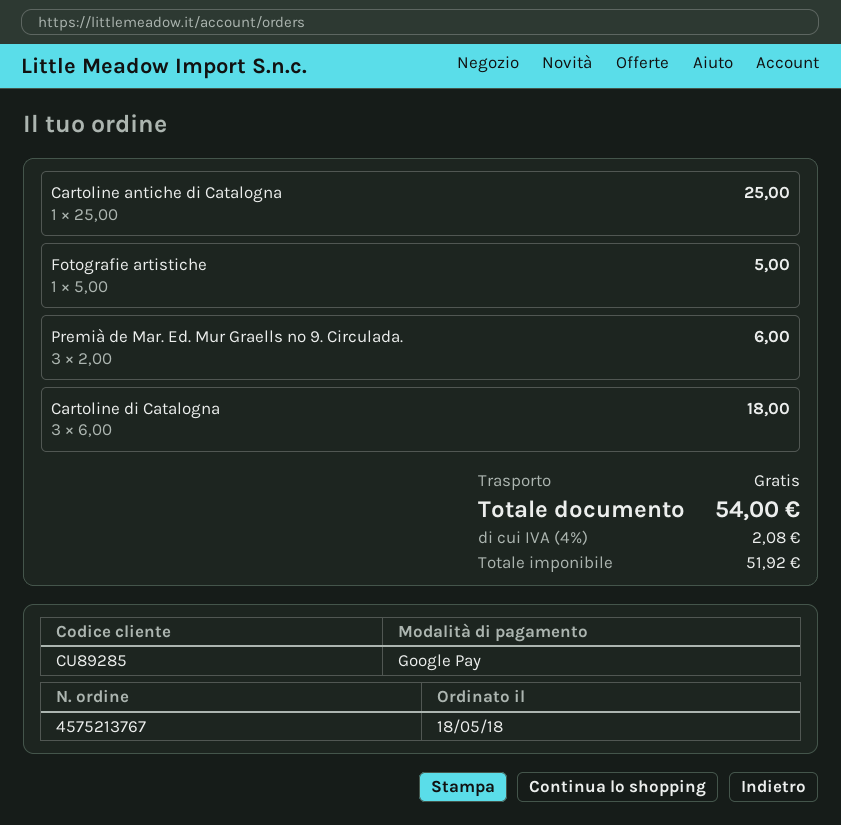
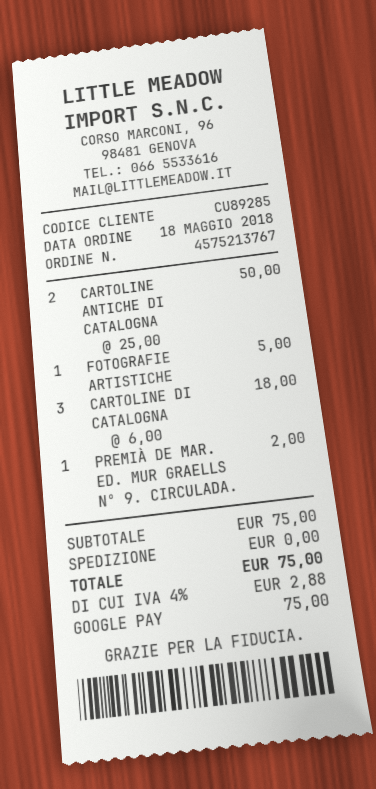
Cartoline antiche di Catalogna: 1 x 25.00 = 25.00 -> 2 x 25.00 = 50.00
Premià de Mar. Ed. Mur Graells nº 9. Circulada.: 3 x 2.00 = 6.00 -> 1 x 2.00 = 2.00
tax: 4% = 2.08 -> 4% = 2.88
total: 54.00 -> 75.00

